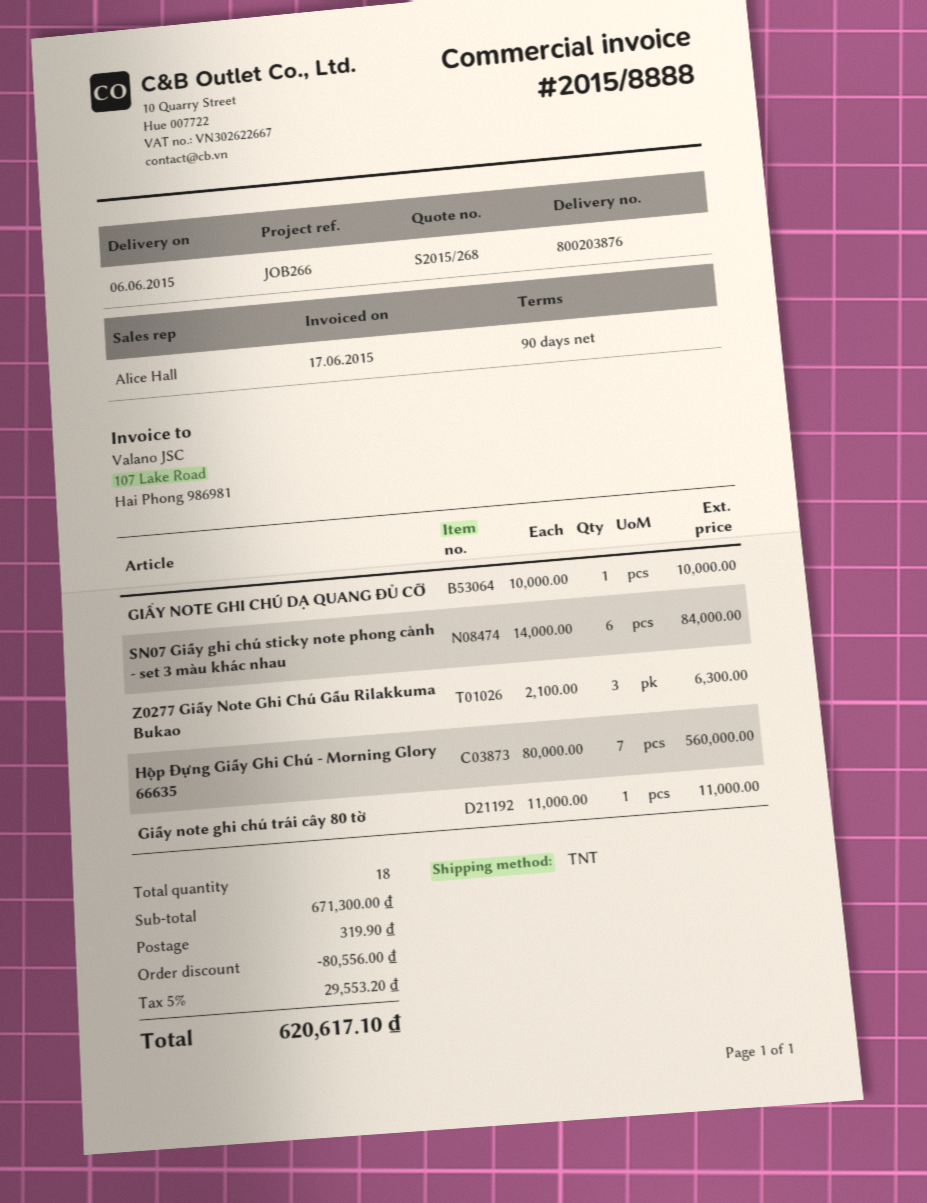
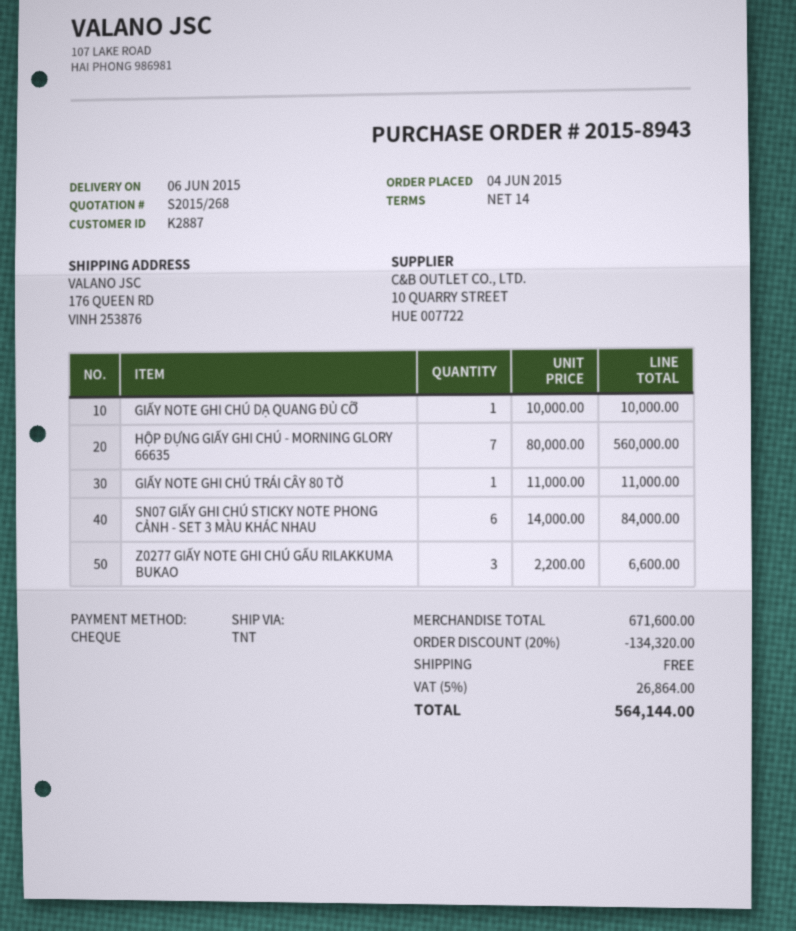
payment terms: 90 days -> 14 days
Z0277 Giấy Note Ghi Chú Gấu Rilakkuma Bukao: 3 x 2100.00 = 6300.00 -> 3 x 2200.00 = 6600.00
subtotal: 671300.00 -> 671600.00
discount: 80556.00 -> 134320.00
shipping: 319.90 -> 0.00
tax: 5% = 29553.20 -> 5% = 26864.00
total: 620617.10 -> 564144.00

